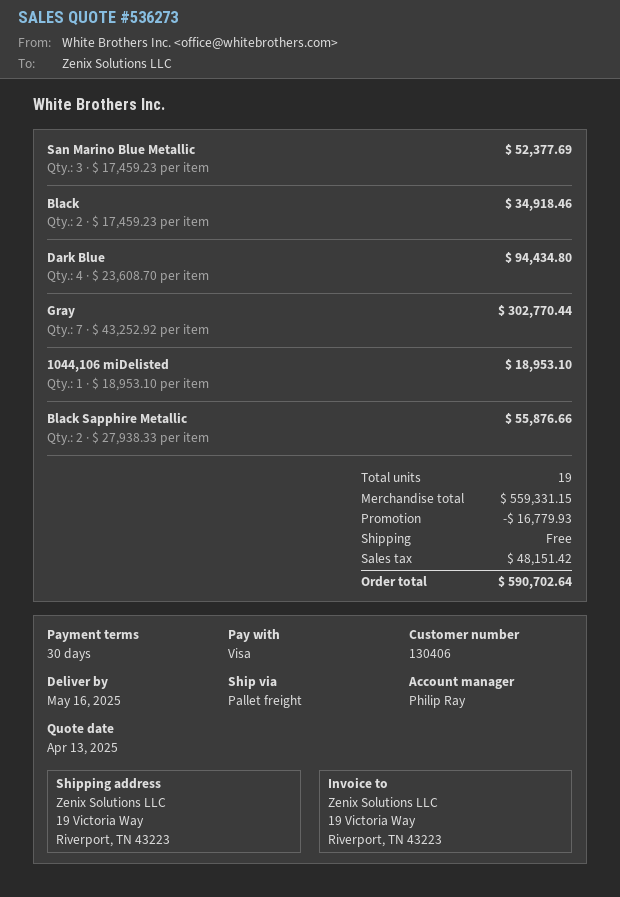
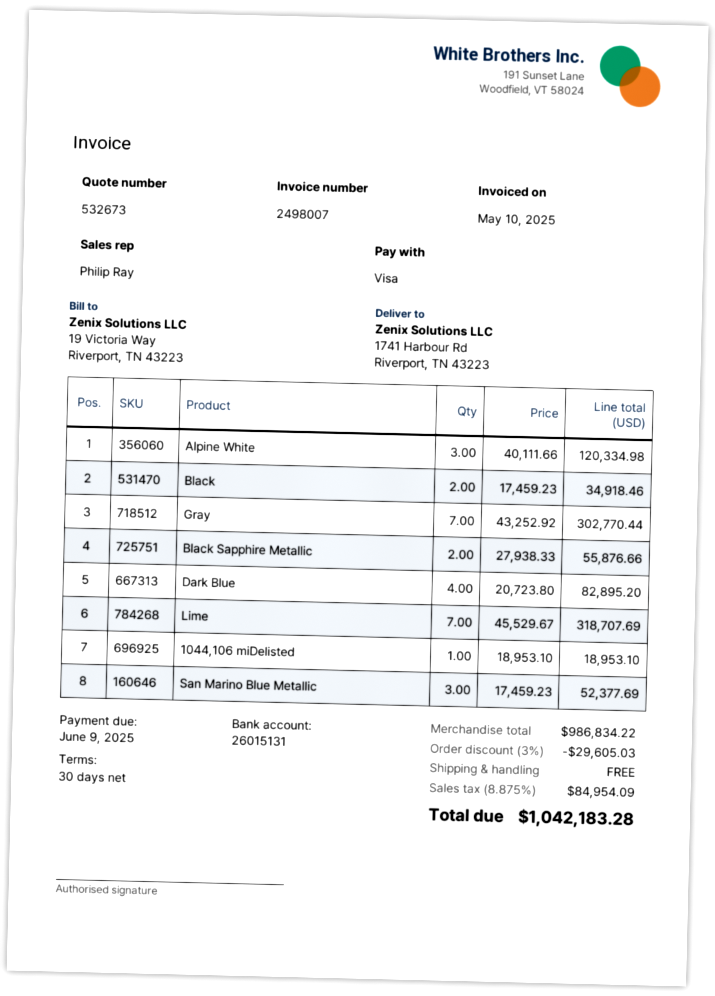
quote number: 536273 -> 532673
ship to: 19 Victoria Way, Riverport, TN 43223 -> 1741 Harbour Rd, Riverport, TN 43223
Dark Blue: 4 x 23608.70 = 94434.80 -> 4 x 20723.80 = 82895.20
Alpine White: none -> 3 x 40111.66 = 120334.98
Lime: none -> 7 x 45529.67 = 318707.69
subtotal: 559331.15 -> 986834.22
discount: 16779.93 -> 29605.03
tax: 48151.42 -> 84954.09
total: 590702.64 -> 1042183.28

